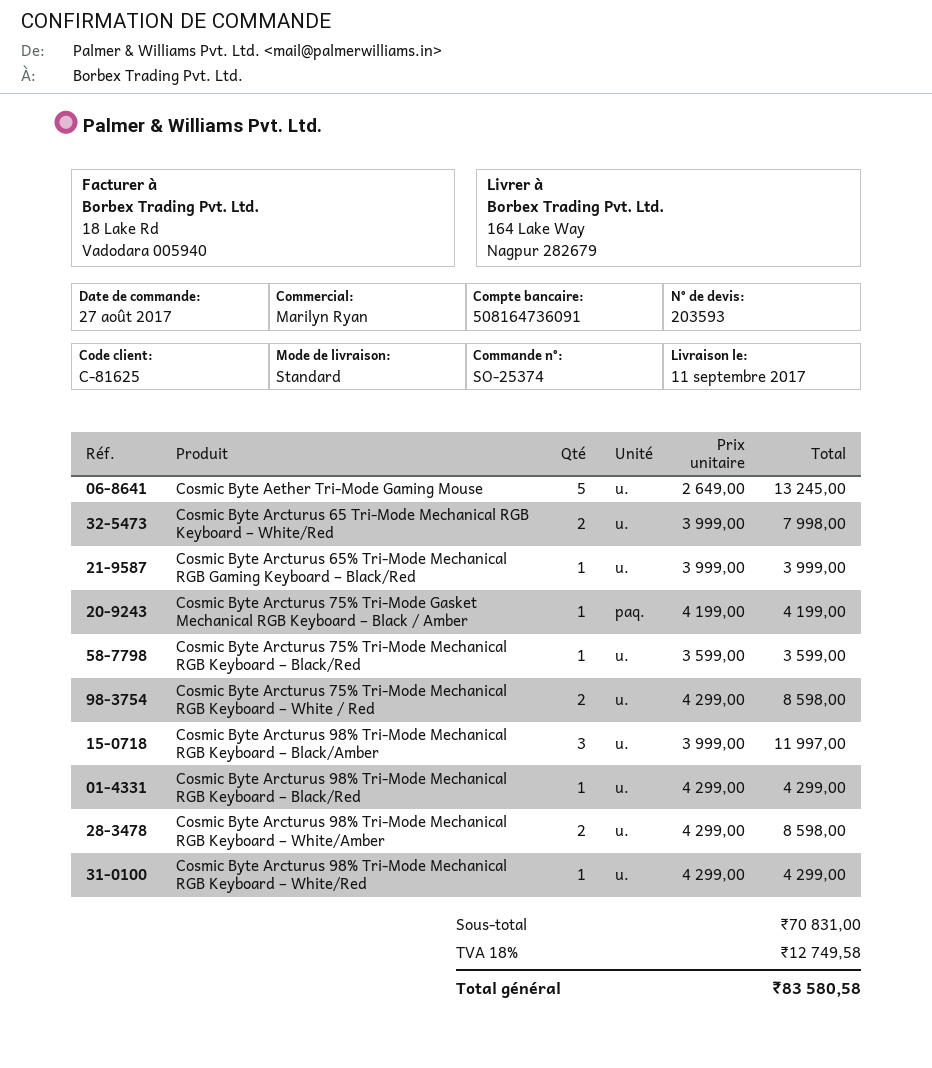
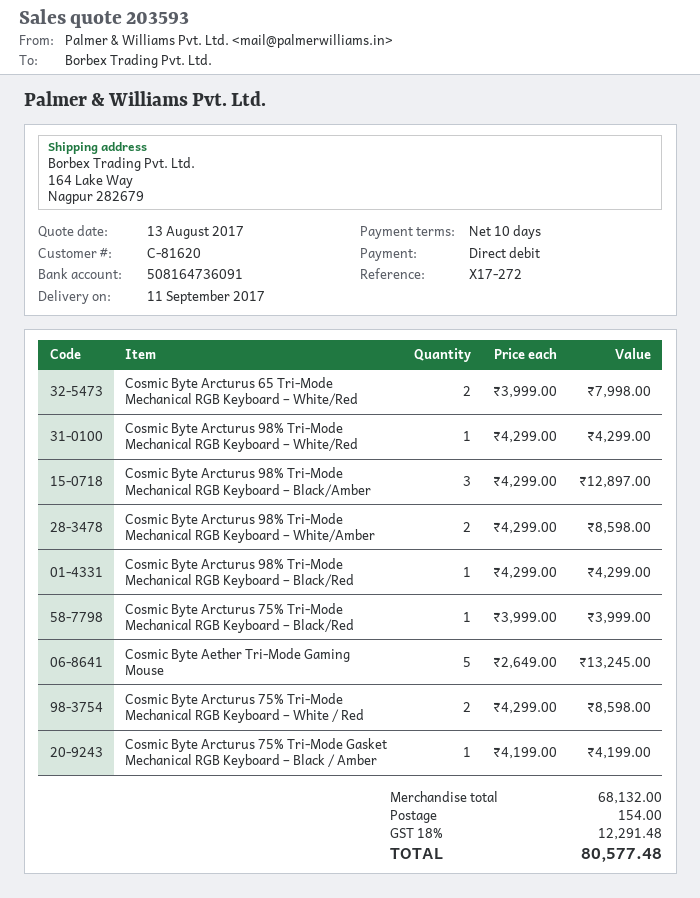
customer number: C-81625 -> C-81620
Cosmic Byte Arcturus 65% Tri-Mode Mechanical RGB Gaming Keyboard – Black/Red: 1 x 3999.00 = 3999.00 -> none
Cosmic Byte Arcturus 75% Tri-Mode Mechanical RGB Keyboard – Black/Red: 1 x 3599.00 = 3599.00 -> 1 x 3999.00 = 3999.00
Cosmic Byte Arcturus 98% Tri-Mode Mechanical RGB Keyboard – Black/Amber: 3 x 3999.00 = 11997.00 -> 3 x 4299.00 = 12897.00
subtotal: 70831.00 -> 68132.00
shipping: none -> 154.00
tax: 18% = 12749.58 -> 18% = 12291.48
total: 83580.58 -> 80577.48

